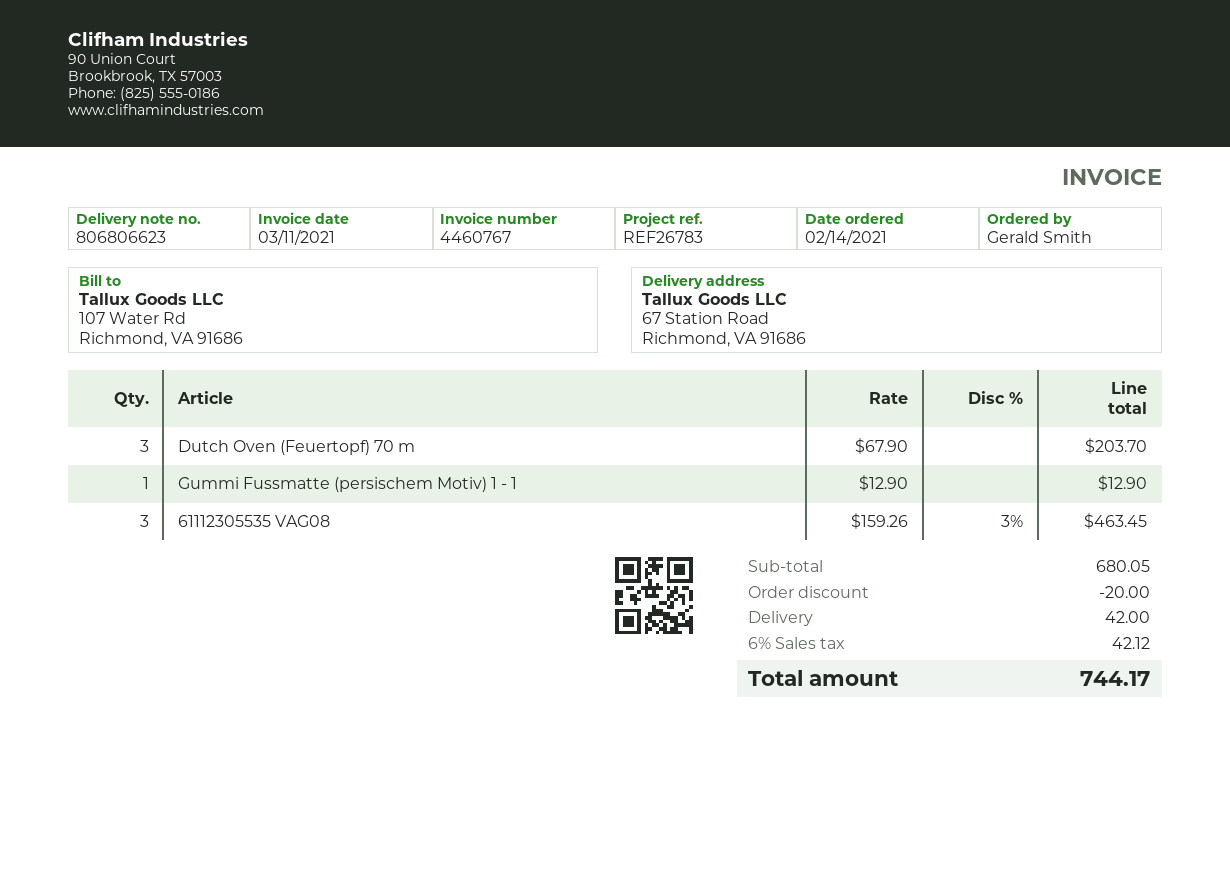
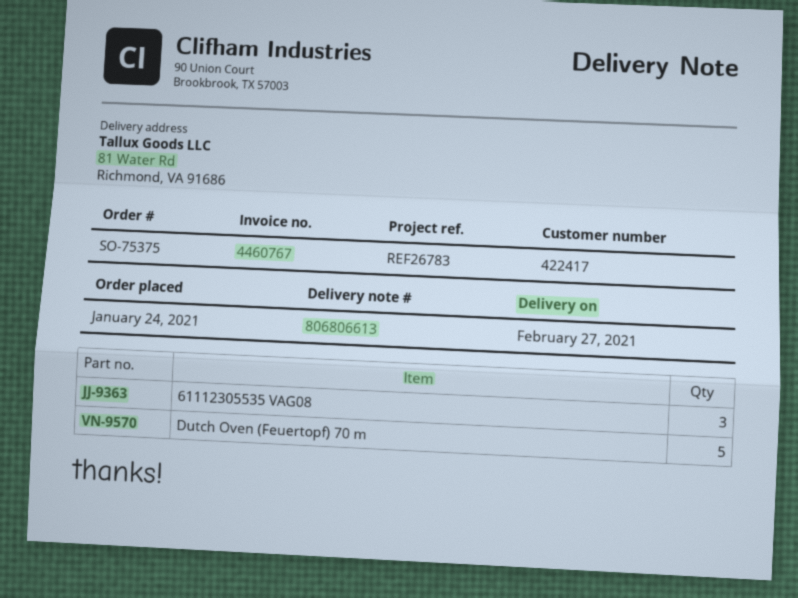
order date: 2021-02-14 -> 2021-01-24
delivery note number: 806806623 -> 806806613
ship to: 67 Station Road, Richmond, VA 91686 -> 81 Water Rd, Richmond, VA 91686
Dutch Oven (Feuertopf) 70 m: 3 -> 5
Gummi Fussmatte (persischem Motiv) 1 - 1: 1 -> none

